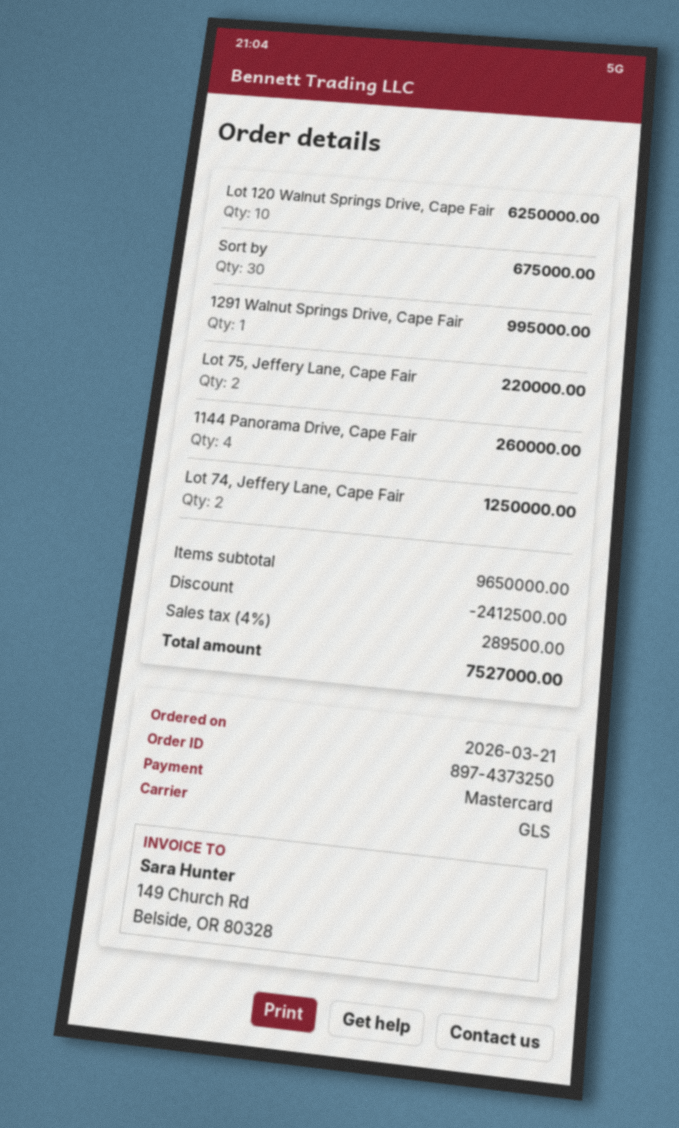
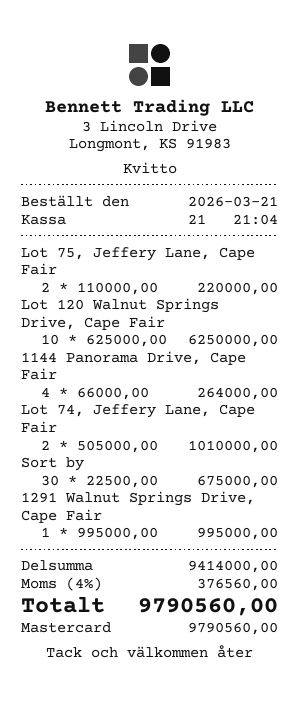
1144 Panorama Drive, Cape Fair: 4 for 260000.00 -> 4 for 264000.00
Lot 74, Jeffery Lane, Cape Fair: 2 for 1250000.00 -> 2 for 1010000.00
subtotal: 9650000.00 -> 9414000.00
discount: 2412500.00 -> none
tax: 4% = 289500.00 -> 4% = 376560.00
total: 7527000.00 -> 9790560.00

